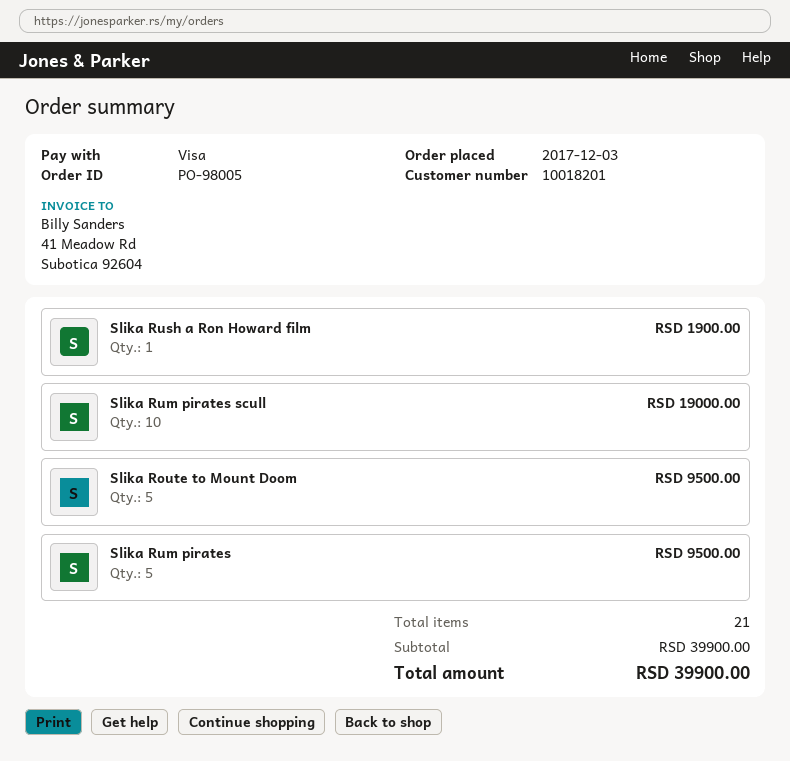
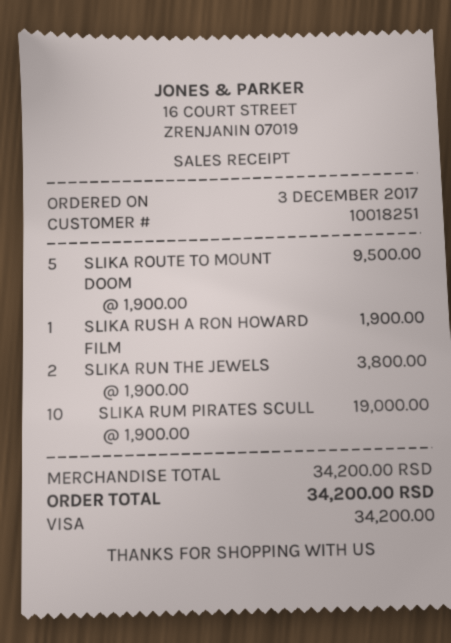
customer number: 10018201 -> 10018251
Slika Rum pirates: 5 for 9500.00 -> none
SLIKA RUN THE JEWELS: none -> 2 for 3800.00
subtotal: 39900.00 -> 34200.00
total: 39900.00 -> 34200.00

